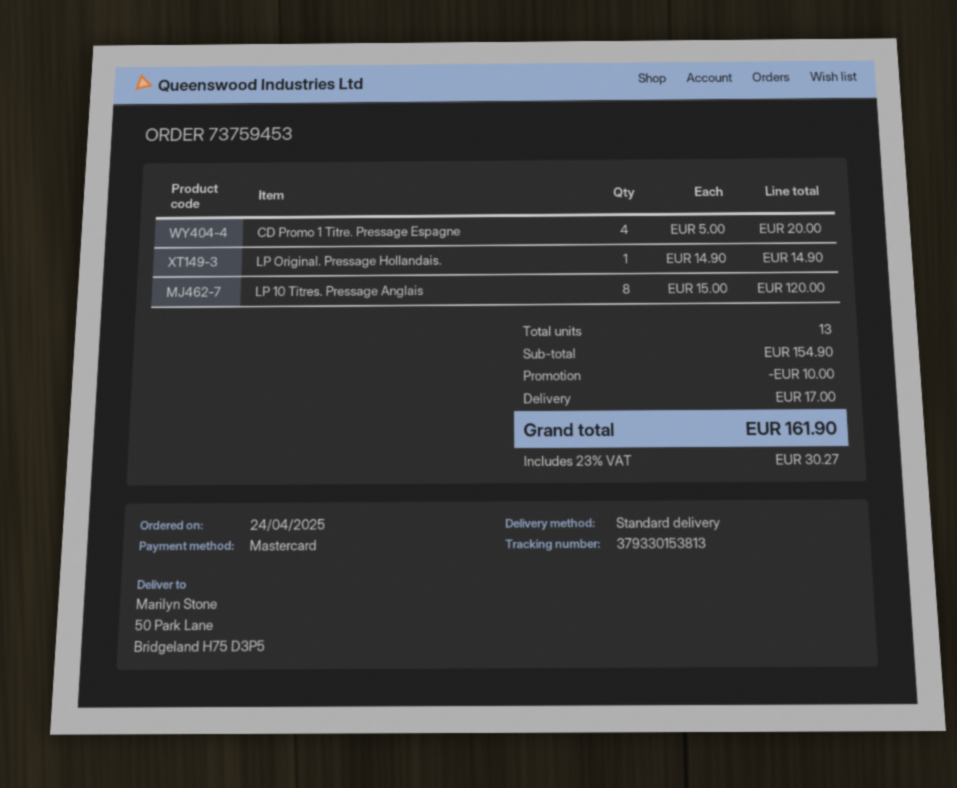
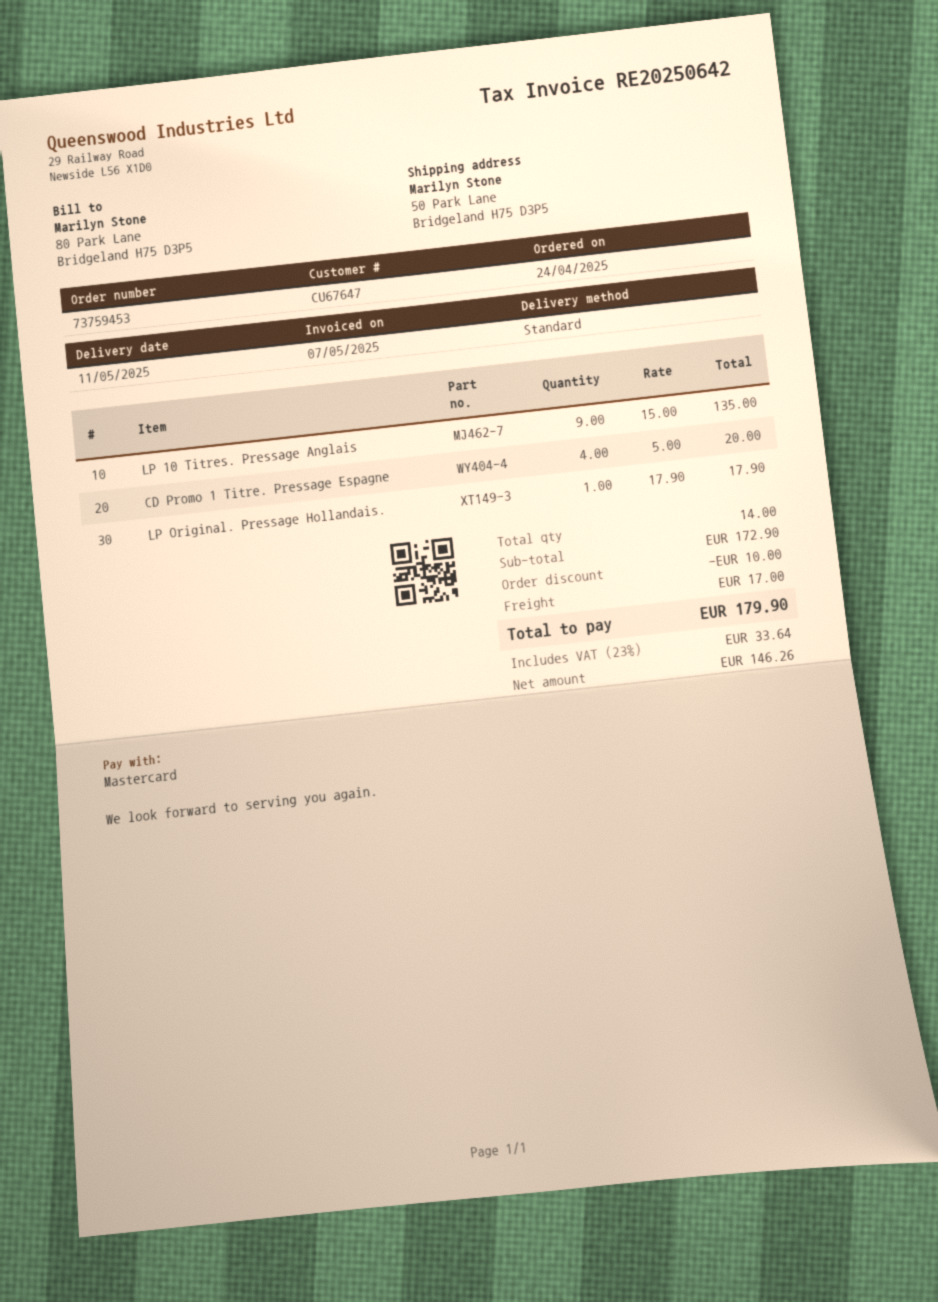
LP Original. Pressage Hollandais.: 1 x 14.90 = 14.90 -> 1 x 17.90 = 17.90
LP 10 Titres. Pressage Anglais: 8 x 15.00 = 120.00 -> 9 x 15.00 = 135.00
total quantity: 13 -> 14
subtotal: 154.90 -> 172.90
tax: 23% = 30.27 -> 23% = 33.64
total: 161.90 -> 179.90

